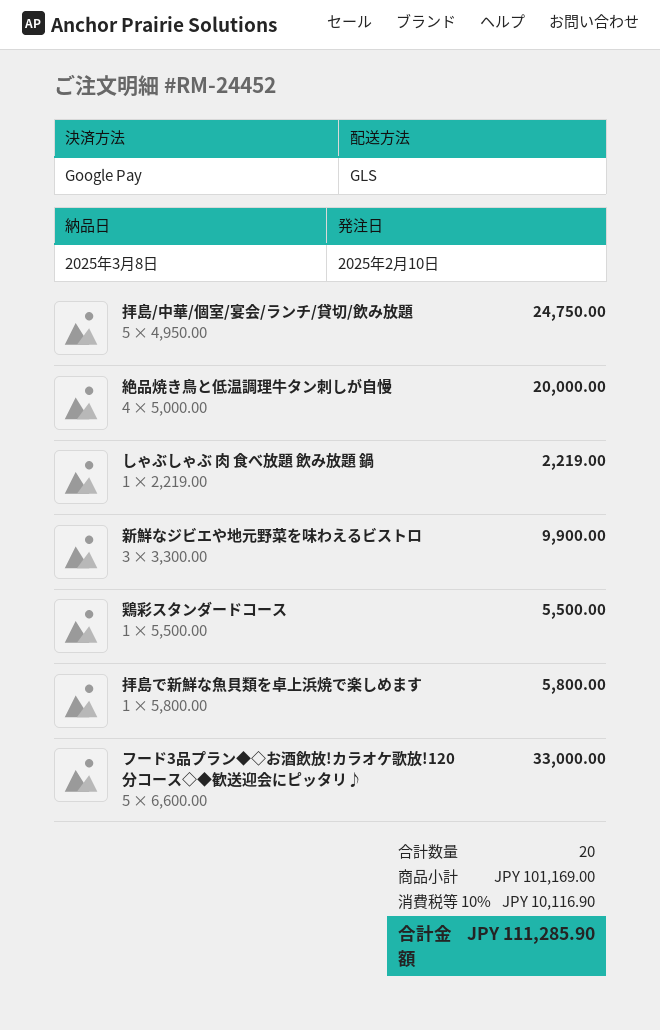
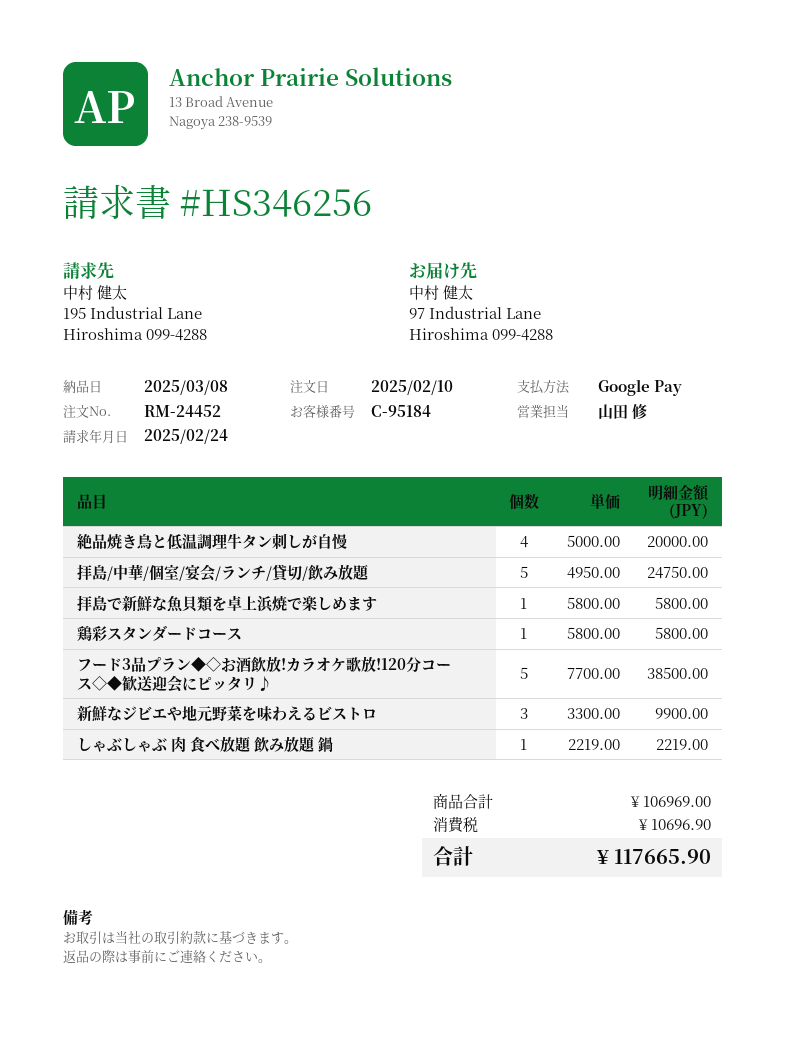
鶏彩スタンダードコース: 1 x 5500.00 = 5500.00 -> 1 x 5800.00 = 5800.00
フード3品プラン◆◇お酒飲放!カラオケ歌放!120分コース◇◆歓送迎会にピッタリ♪: 5 x 6600.00 = 33000.00 -> 5 x 7700.00 = 38500.00
subtotal: 101169.00 -> 106969.00
tax: 10116.90 -> 10696.90
total: 111285.90 -> 117665.90

